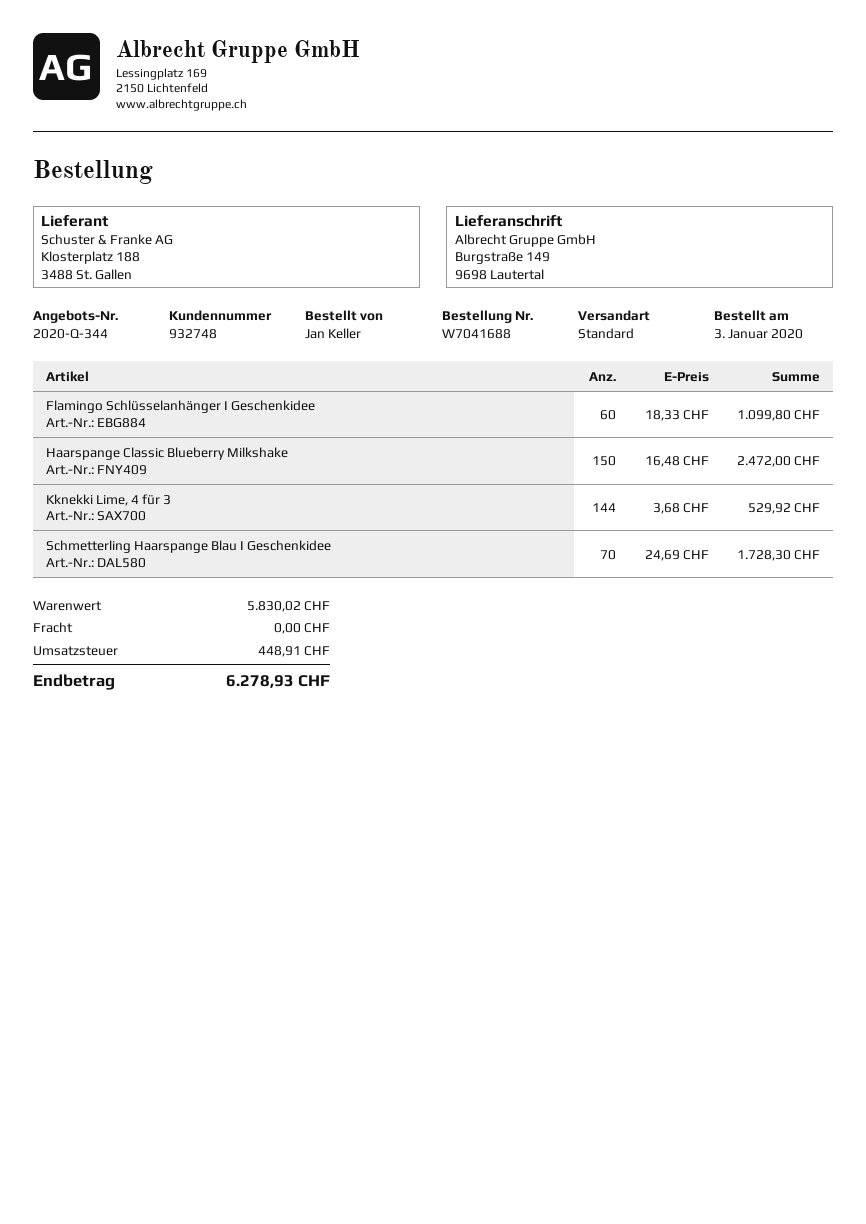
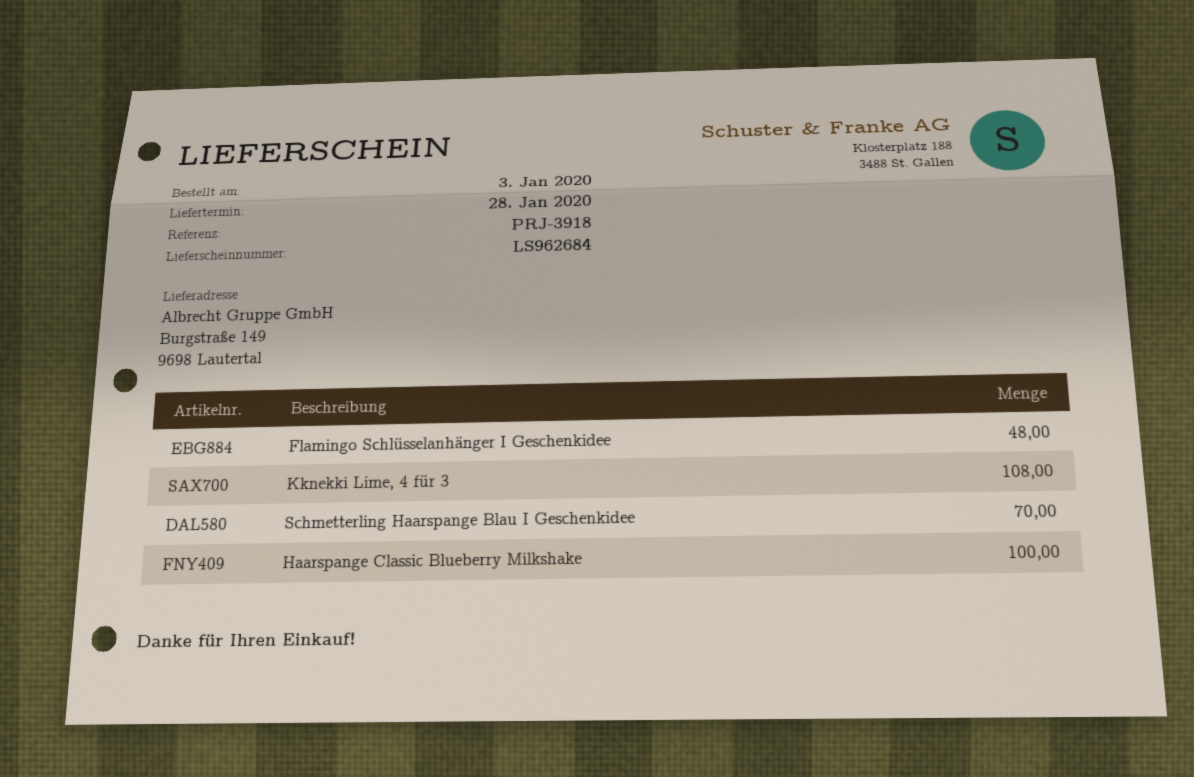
Flamingo Schlüsselanhänger I Geschenkidee: 60 -> 48
Haarspange Classic Blueberry Milkshake: 150 -> 100
Kknekki Lime, 4 für 3: 144 -> 108

